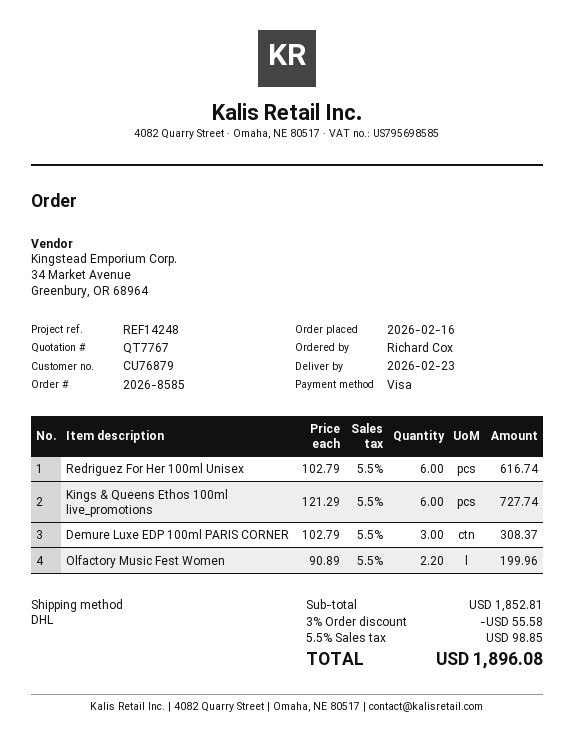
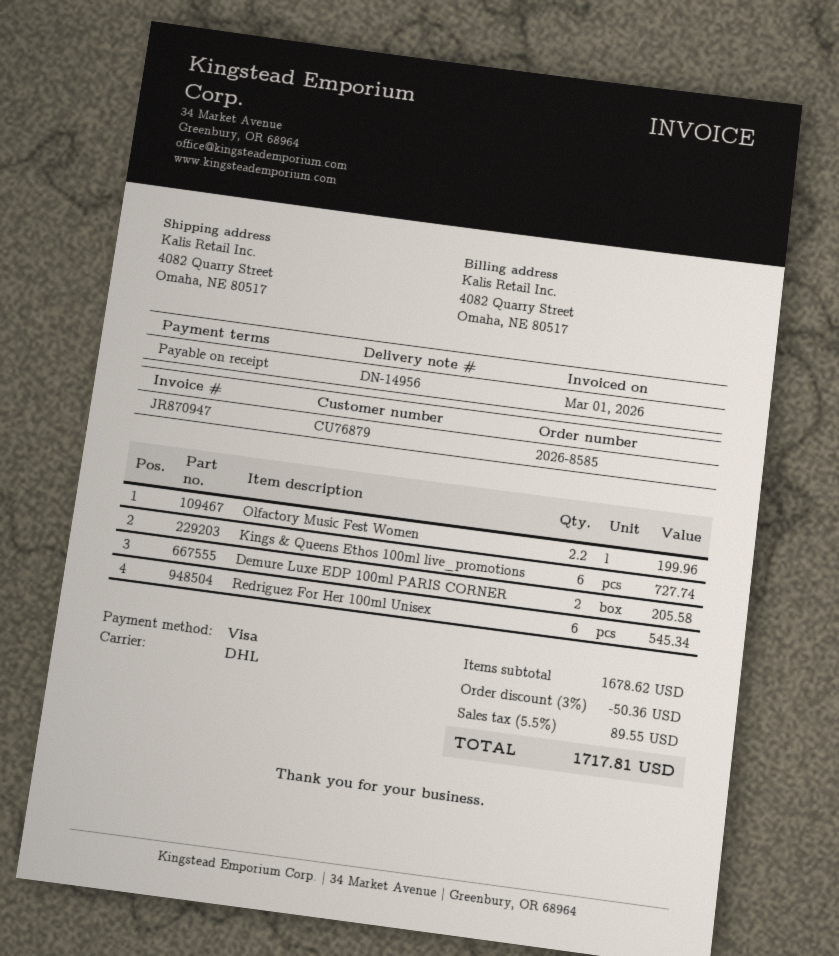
Redriguez For Her 100ml Unisex: 6 for 616.74 -> 6 for 545.34
Demure Luxe EDP 100ml PARIS CORNER: 3 for 308.37 -> 2 for 205.58
subtotal: 1852.81 -> 1678.62
discount: 3% = 55.58 -> 3% = 50.36
tax: 5.5% = 98.85 -> 5.5% = 89.55
total: 1896.08 -> 1717.81

